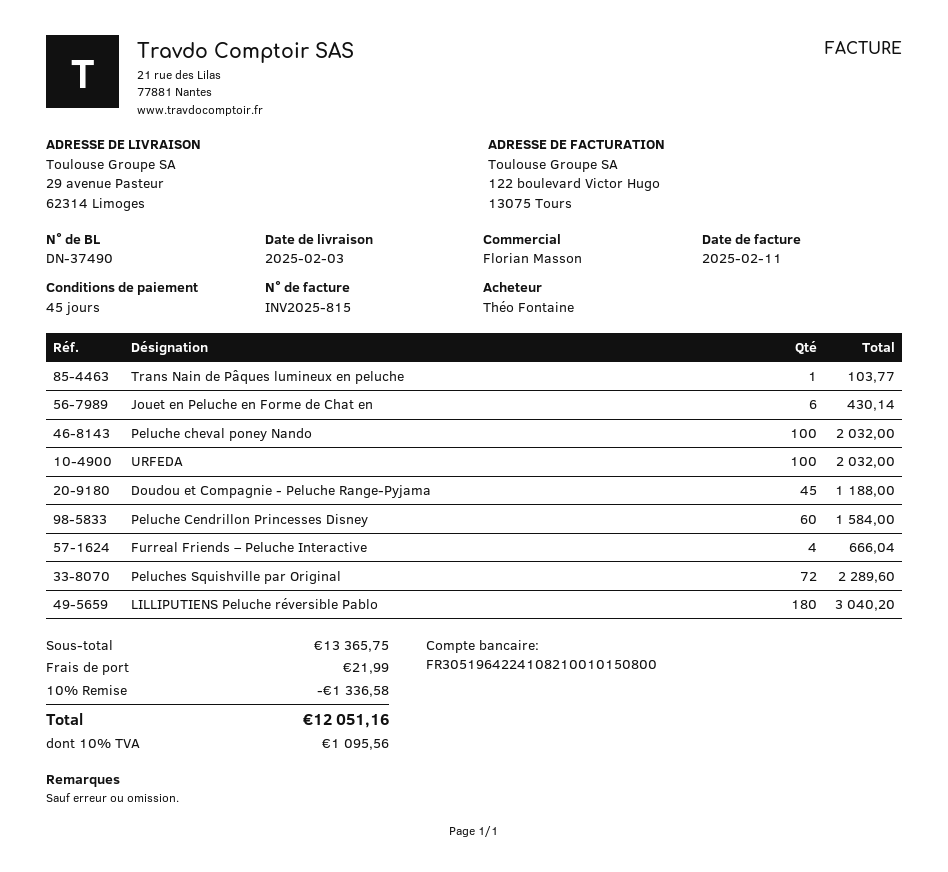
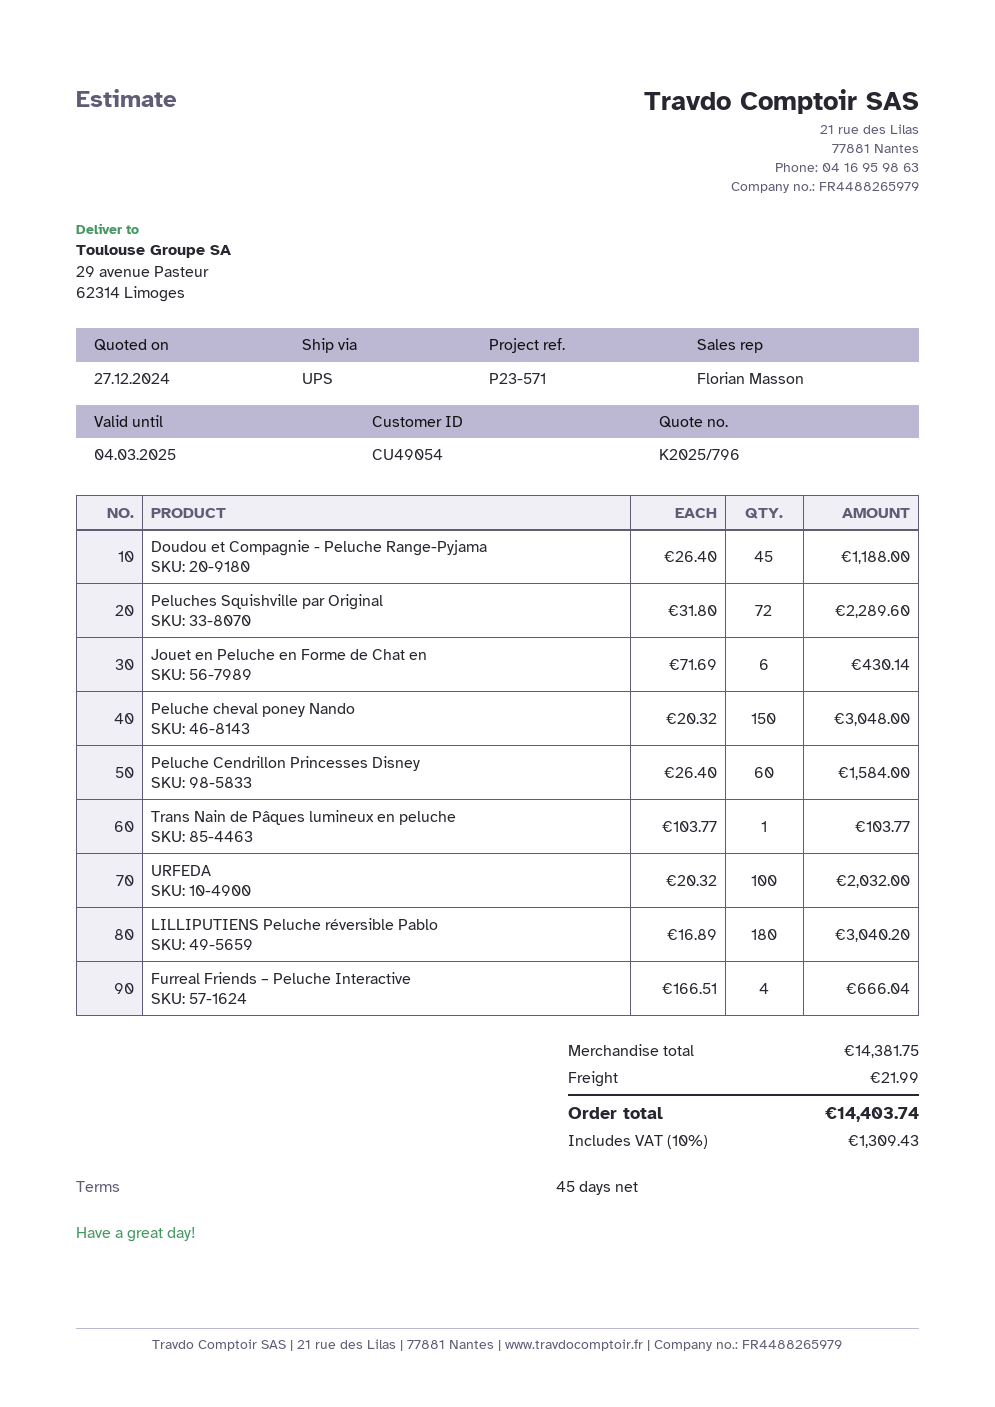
Peluche cheval poney Nando: 100 for 2032.00 -> 150 for 3048.00
subtotal: 13365.75 -> 14381.75
discount: 10% = 1336.58 -> none
tax: 10% = 1095.56 -> 10% = 1309.43
total: 12051.16 -> 14403.74

